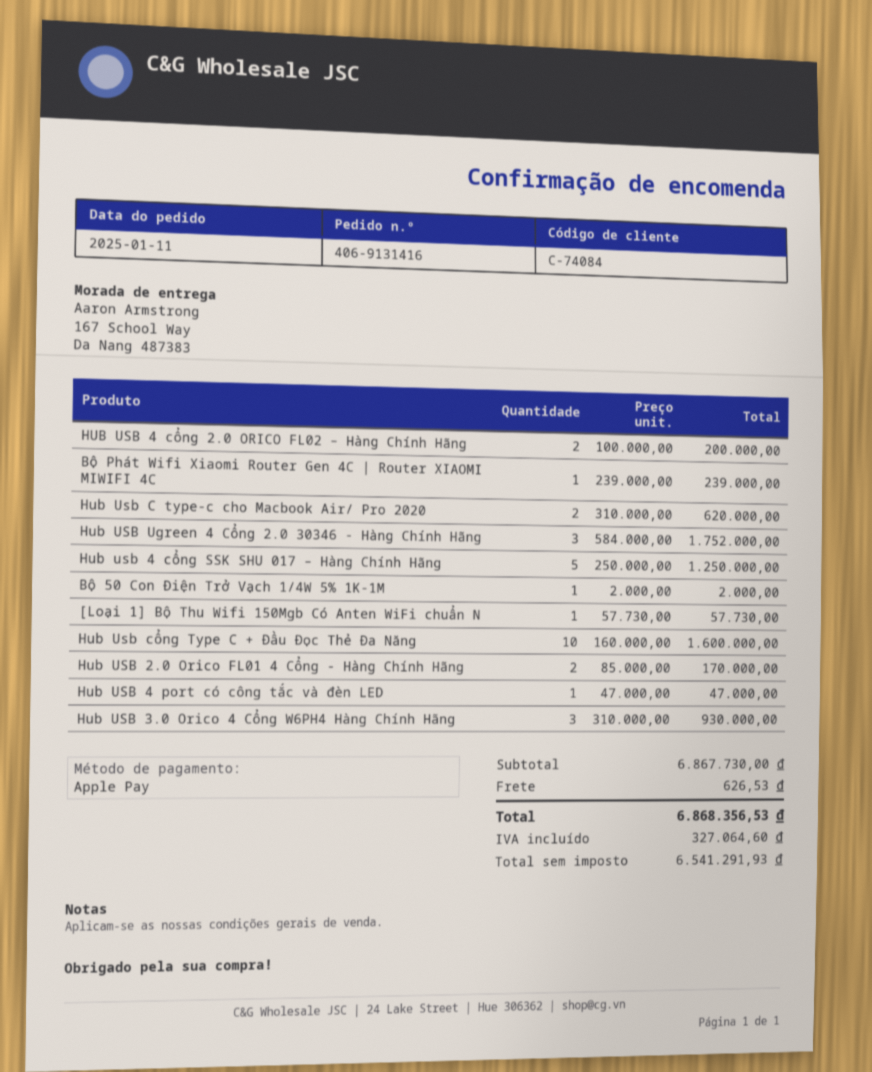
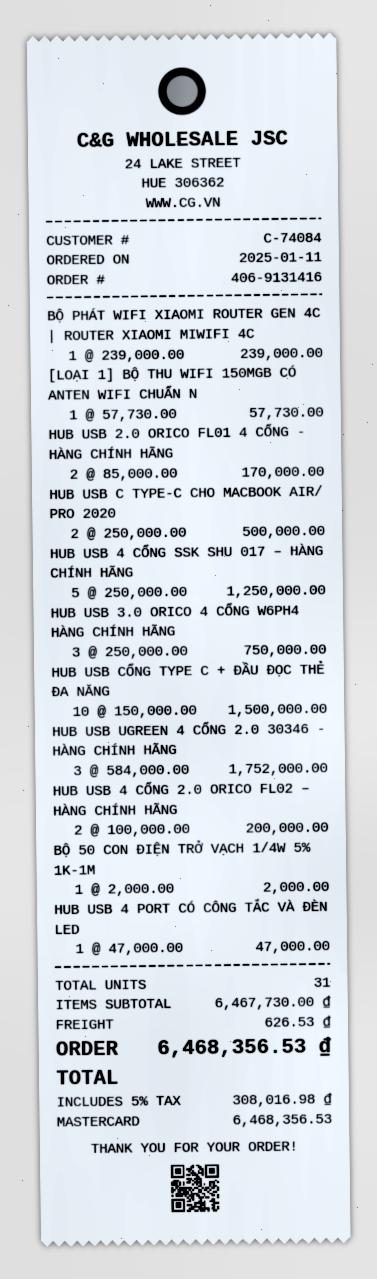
payment method: Apple Pay -> Mastercard
Hub Usb C type-c cho Macbook Air/ Pro 2020: 2 x 310000.00 = 620000.00 -> 2 x 250000.00 = 500000.00
Hub Usb cổng Type C + Đầu Đọc Thẻ Đa Năng: 10 x 160000.00 = 1600000.00 -> 10 x 150000.00 = 1500000.00
Hub USB 3.0 Orico 4 Cổng W6PH4 Hàng Chính Hãng: 3 x 310000.00 = 930000.00 -> 3 x 250000.00 = 750000.00
subtotal: 6867730.00 -> 6467730.00
tax: 327064.60 -> 308016.98
total: 6868356.53 -> 6468356.53

